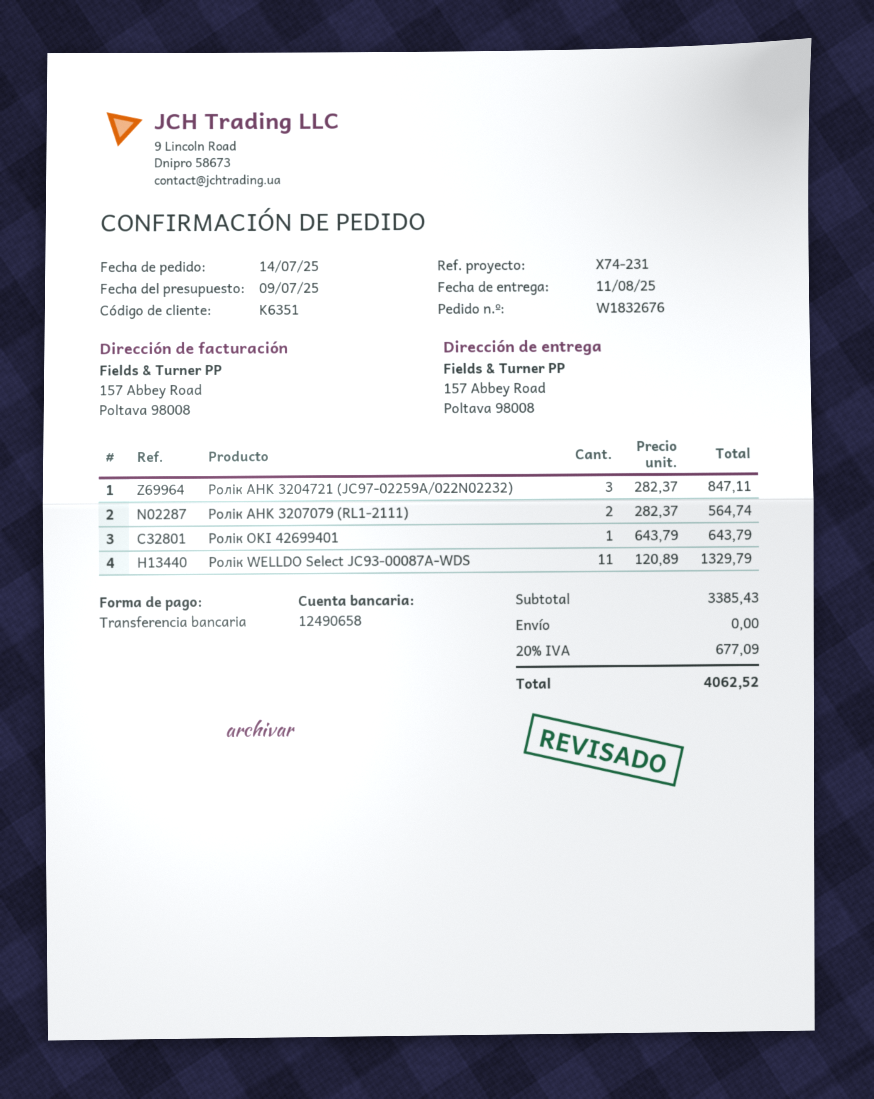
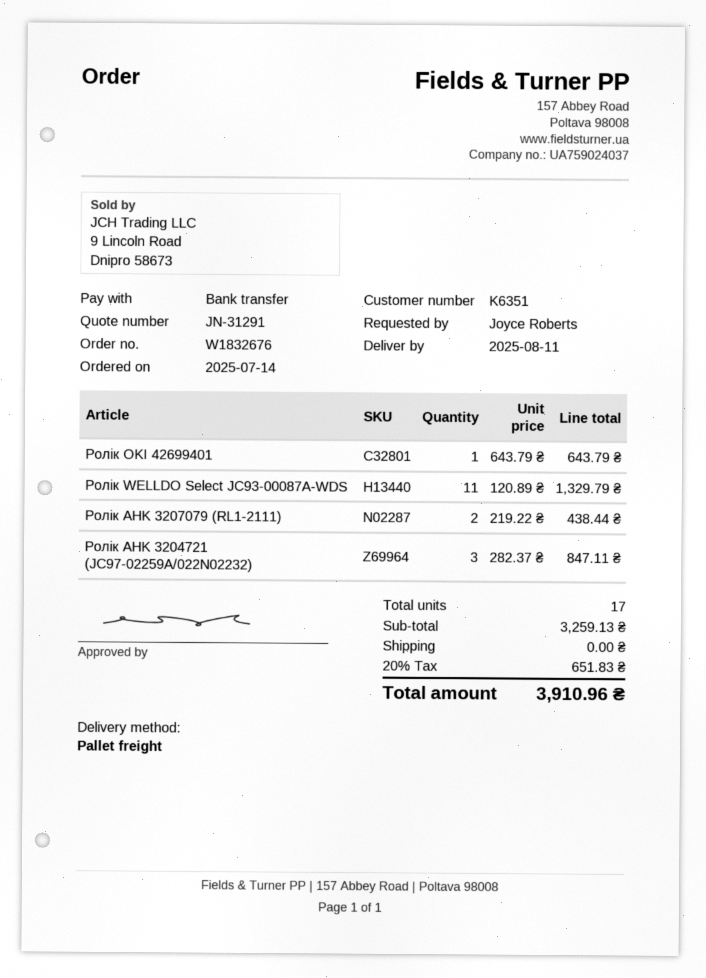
Ролік AHK 3207079 (RL1-2111): 2 x 282.37 = 564.74 -> 2 x 219.22 = 438.44
subtotal: 3385.43 -> 3259.13
tax: 20% = 677.09 -> 20% = 651.83
total: 4062.52 -> 3910.96

